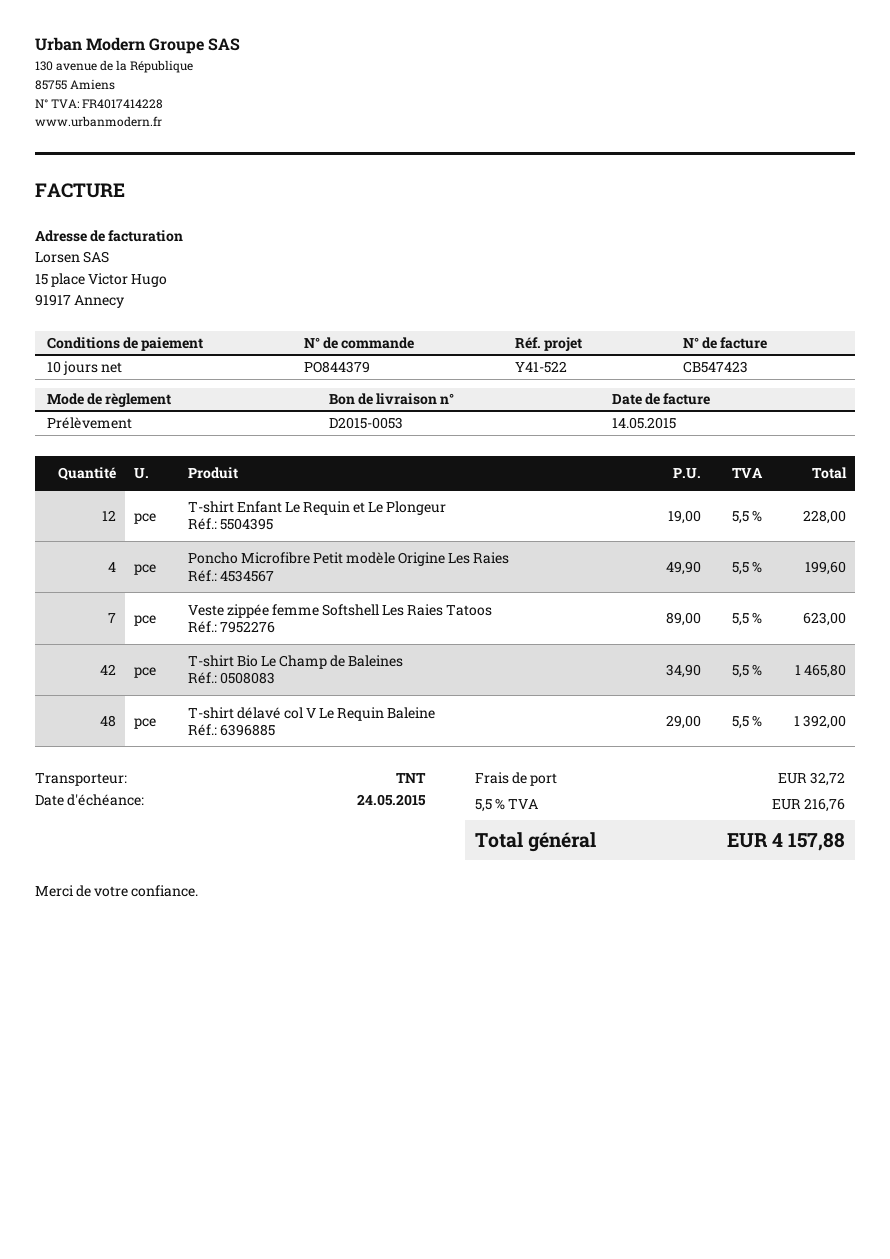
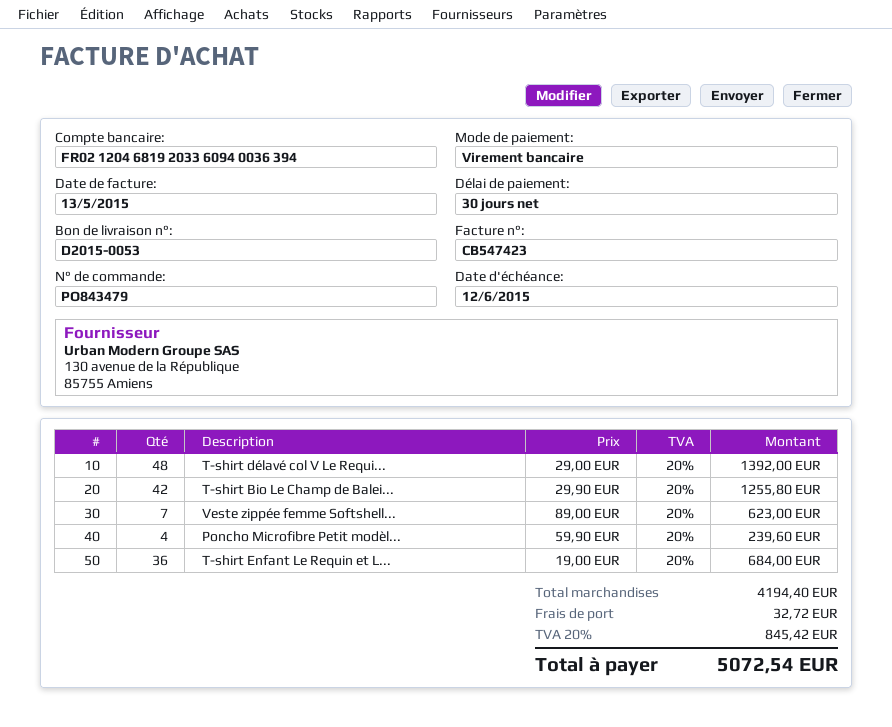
order number: PO844379 -> PO843479
invoice date: 2015-05-14 -> 2015-05-13
payment terms: 10 days -> 30 days
due date: 2015-05-24 -> 2015-06-12
payment method: direct debit -> bank transfer
T-shirt Enfant Le Requin et Le Plongeur: 12 x 19.00 = 228.00 -> 36 x 19.00 = 684.00
Poncho Microfibre Petit modèle Origine Les Raies: 4 x 49.90 = 199.60 -> 4 x 59.90 = 239.60
T-shirt Bio Le Champ de Baleines: 42 x 34.90 = 1465.80 -> 42 x 29.90 = 1255.80
tax: 5.5% = 216.76 -> 20% = 845.42
total: 4157.88 -> 5072.54

